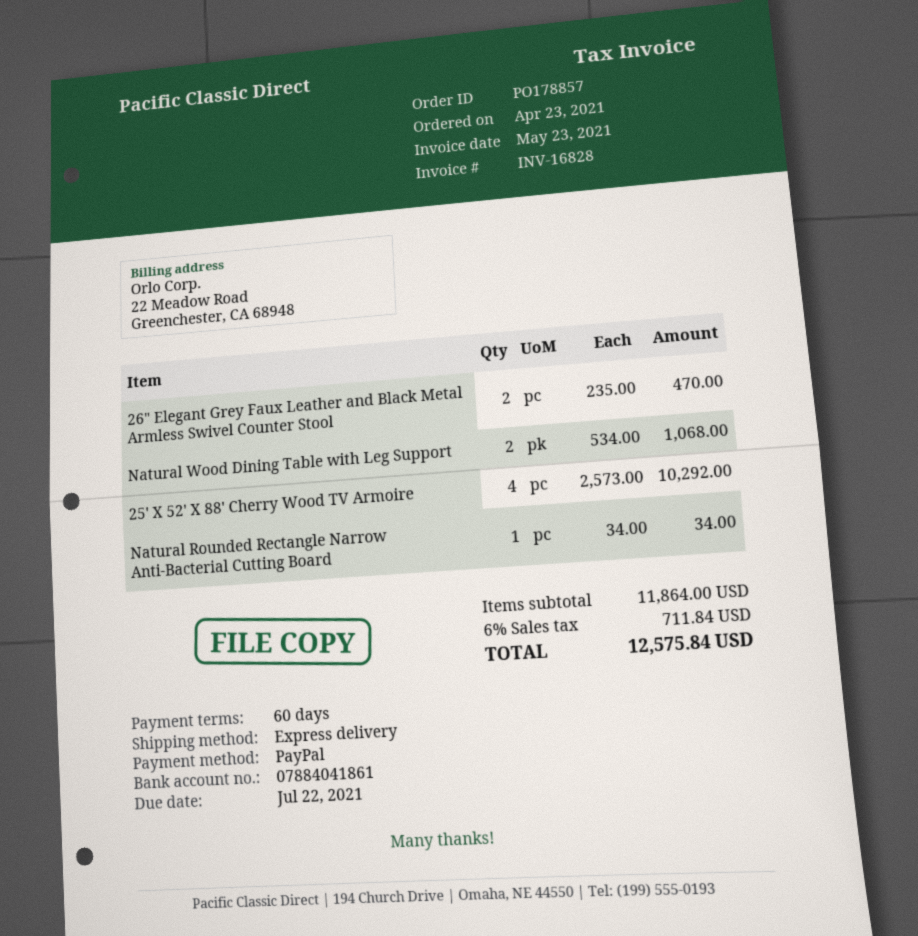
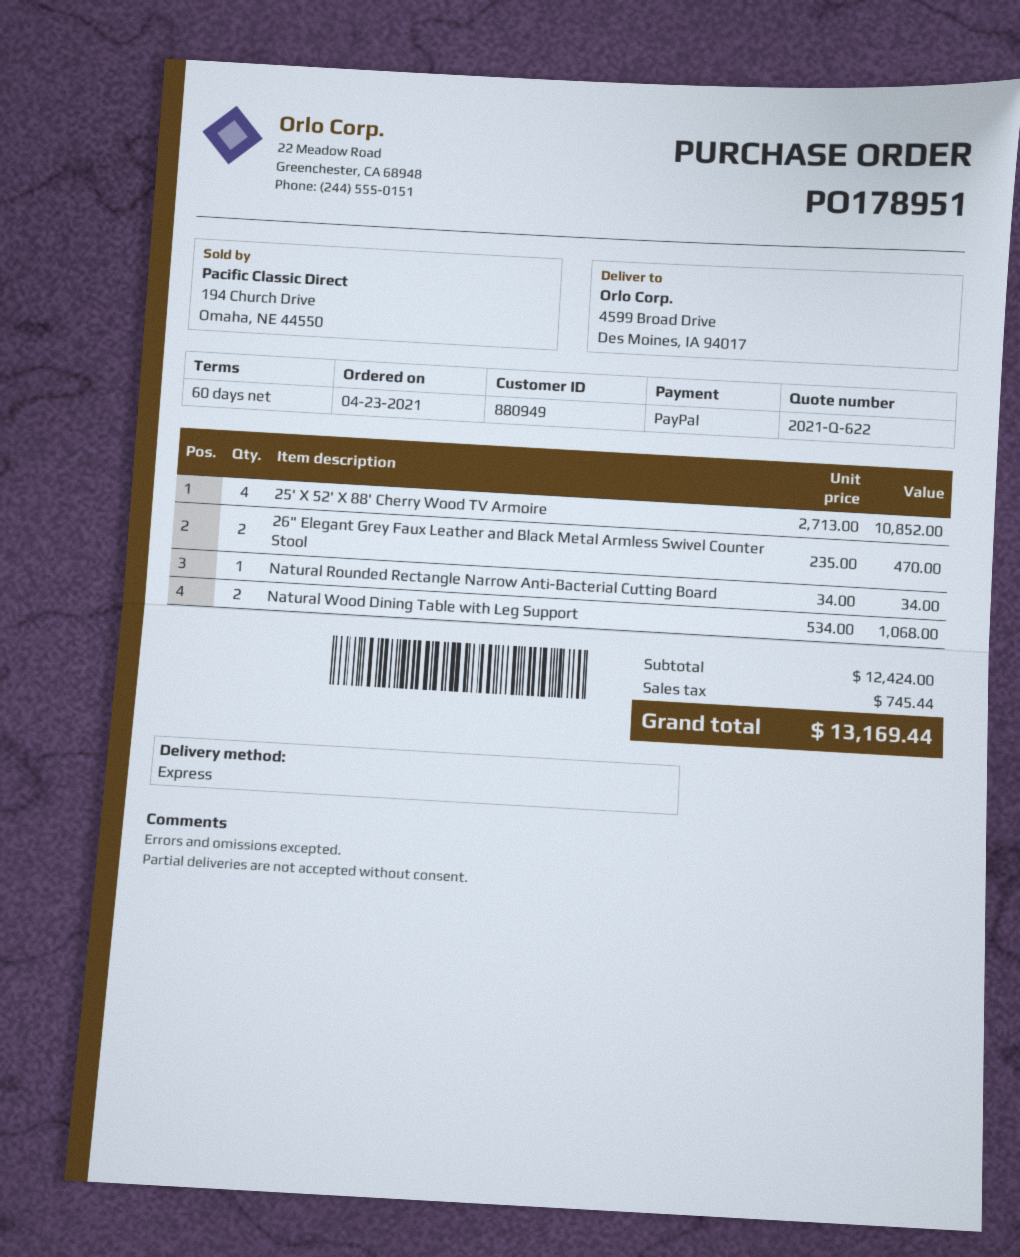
order number: PO178857 -> PO178951
25' X 52' X 88' Cherry Wood TV Armoire: 4 x 2573.00 = 10292.00 -> 4 x 2713.00 = 10852.00
subtotal: 11864.00 -> 12424.00
tax: 711.84 -> 745.44
total: 12575.84 -> 13169.44

